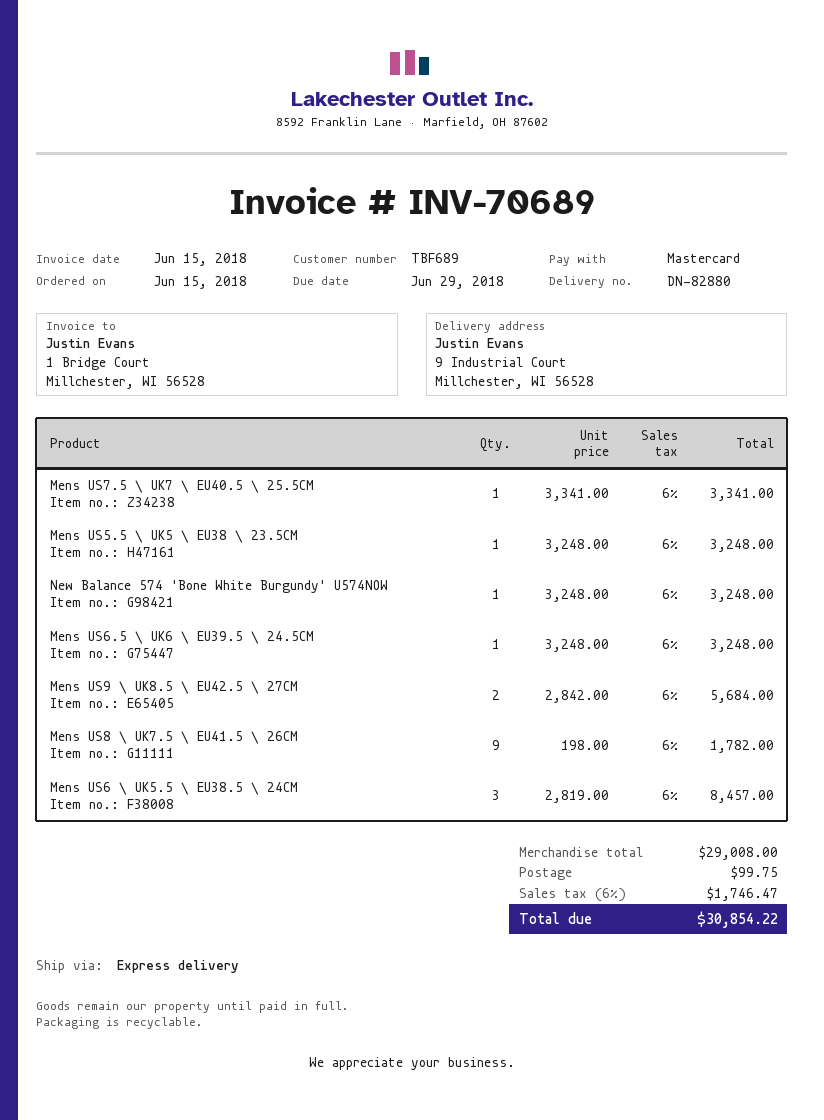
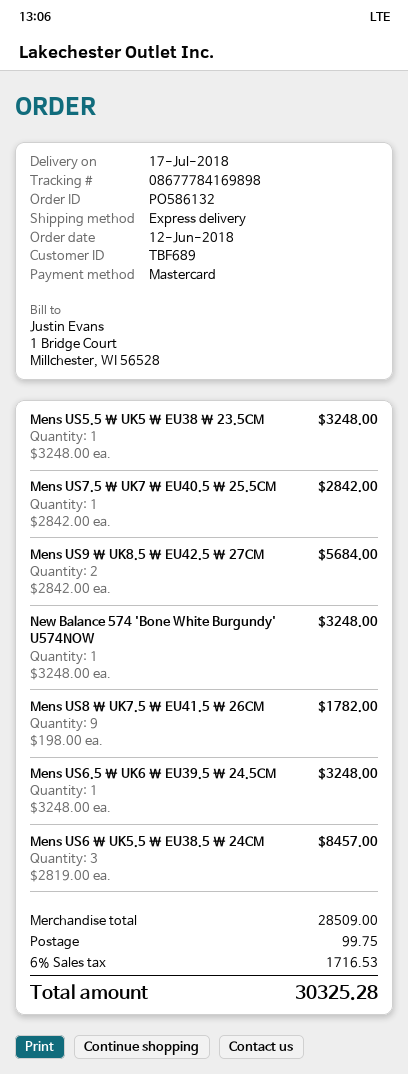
order date: 2018-06-15 -> 2018-06-12
Mens US7.5 \ UK7 \ EU40.5 \ 25.5CM: 1 x 3341.00 = 3341.00 -> 1 x 2842.00 = 2842.00
subtotal: 29008.00 -> 28509.00
tax: 6% = 1746.47 -> 6% = 1716.53
total: 30854.22 -> 30325.28

